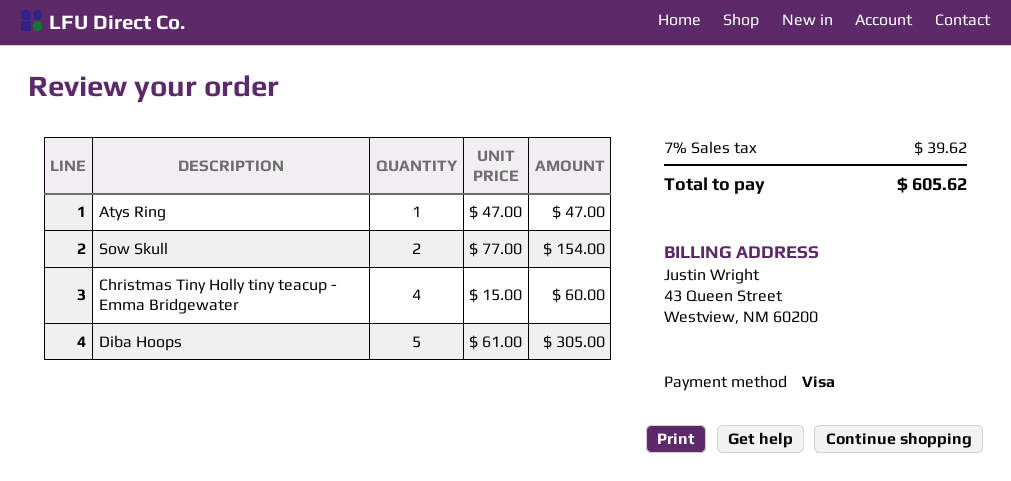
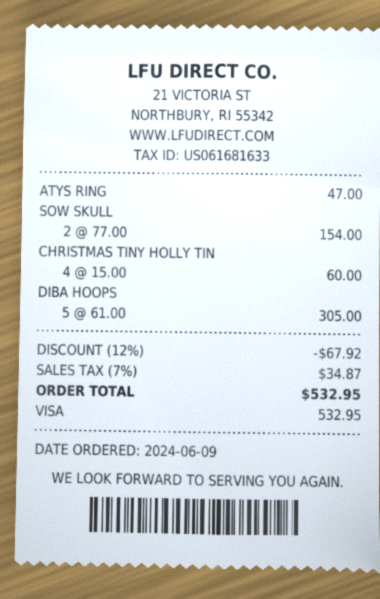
discount: none -> 12% = 67.92
tax: 7% = 39.62 -> 7% = 34.87
total: 605.62 -> 532.95

